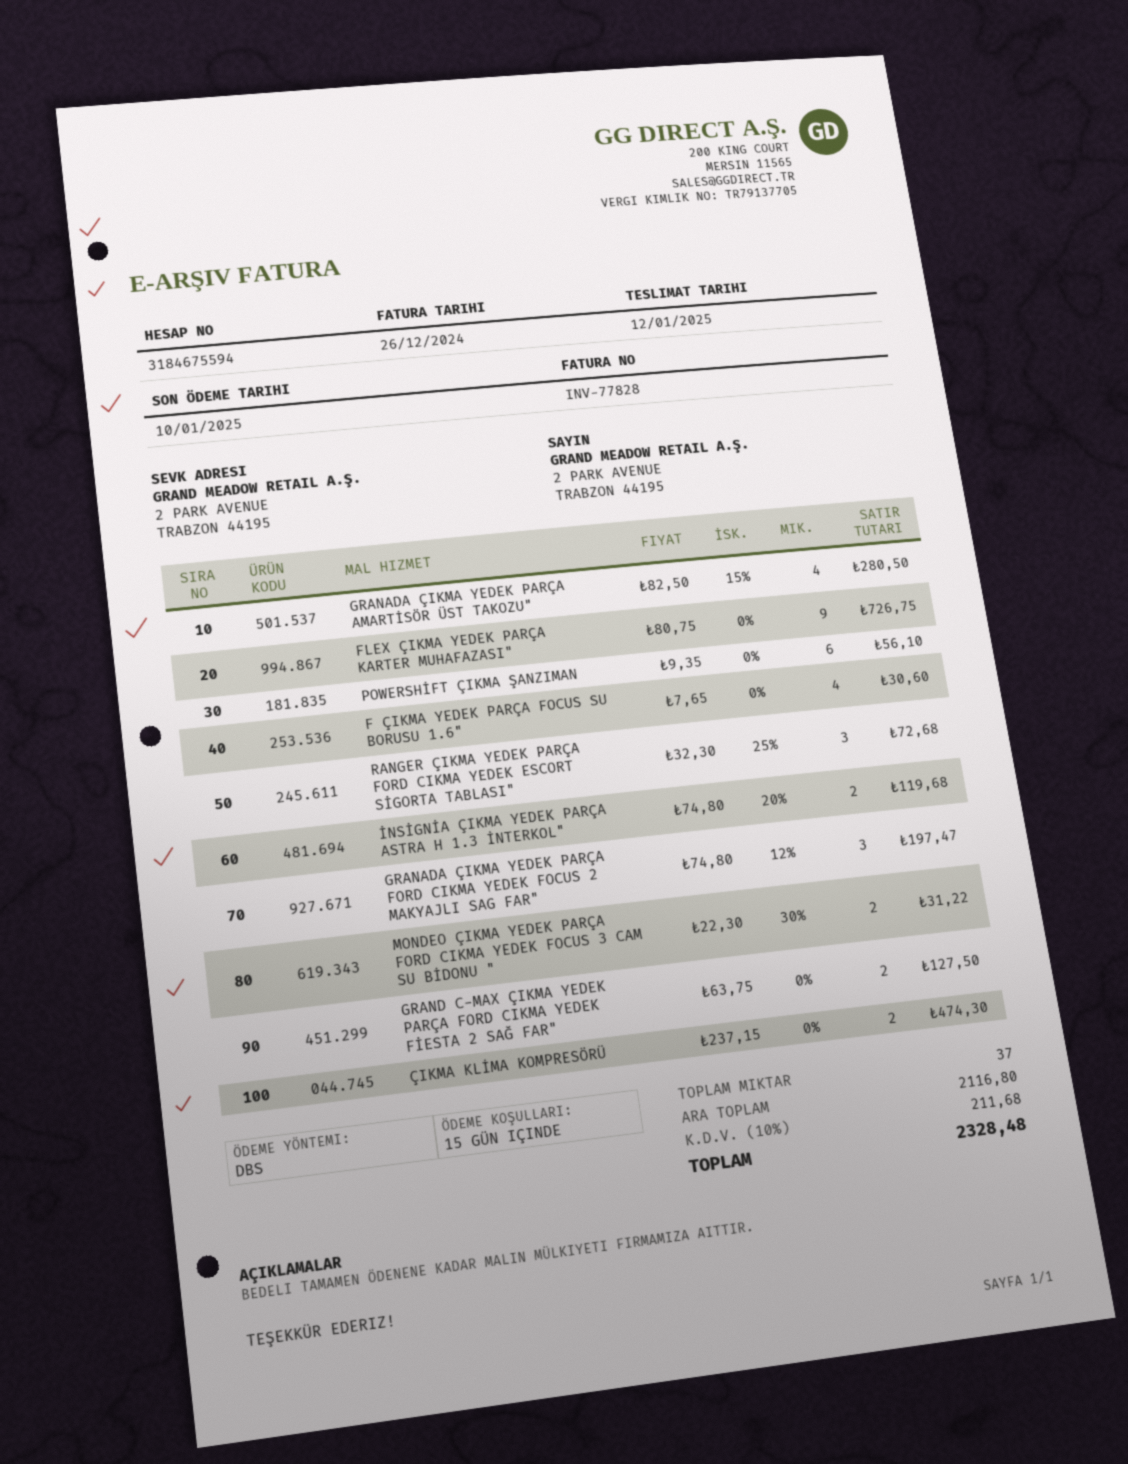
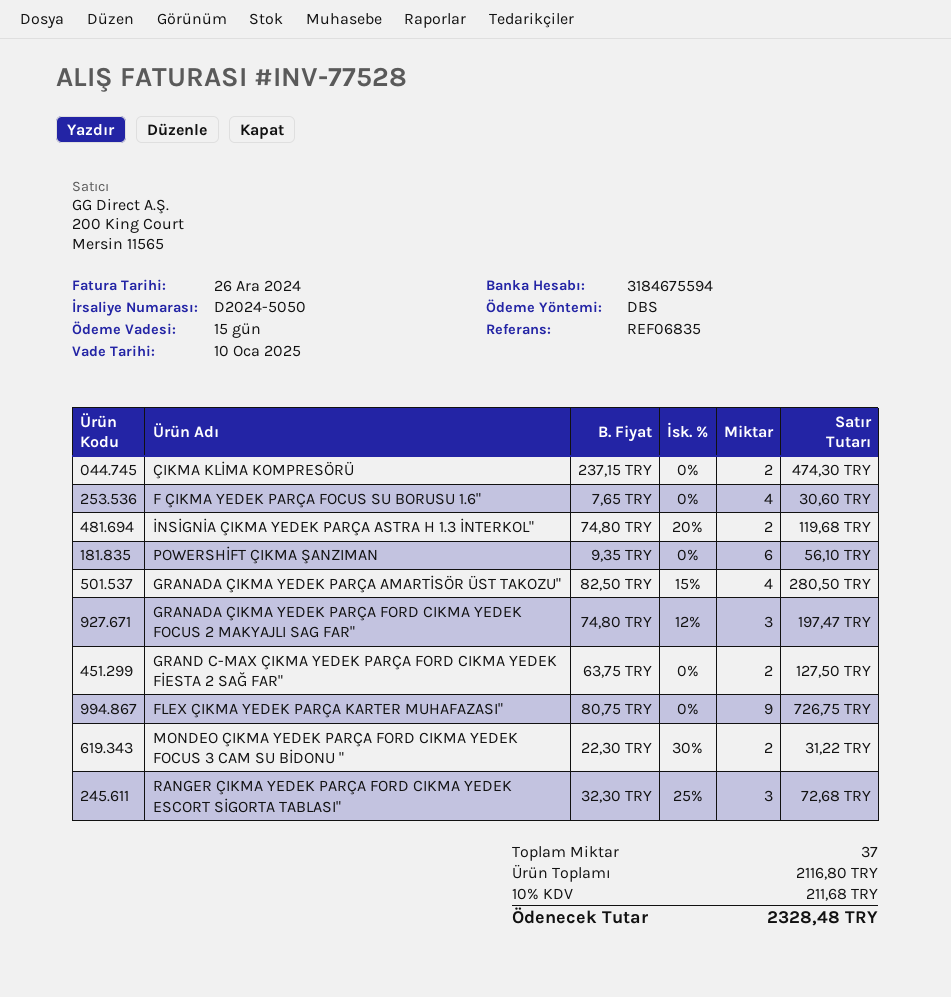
invoice number: INV-77828 -> INV-77528

